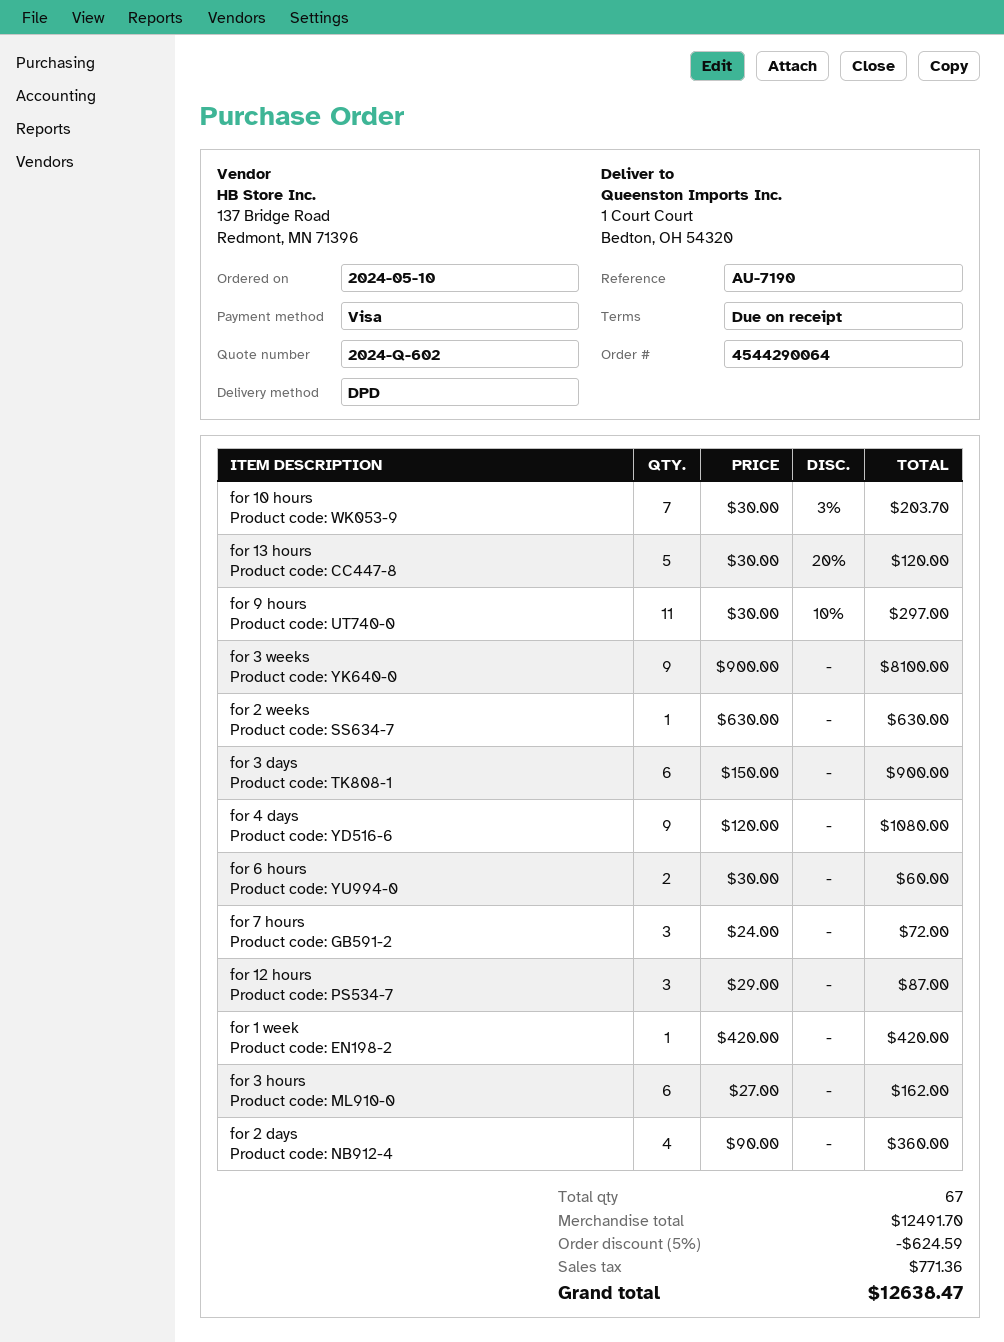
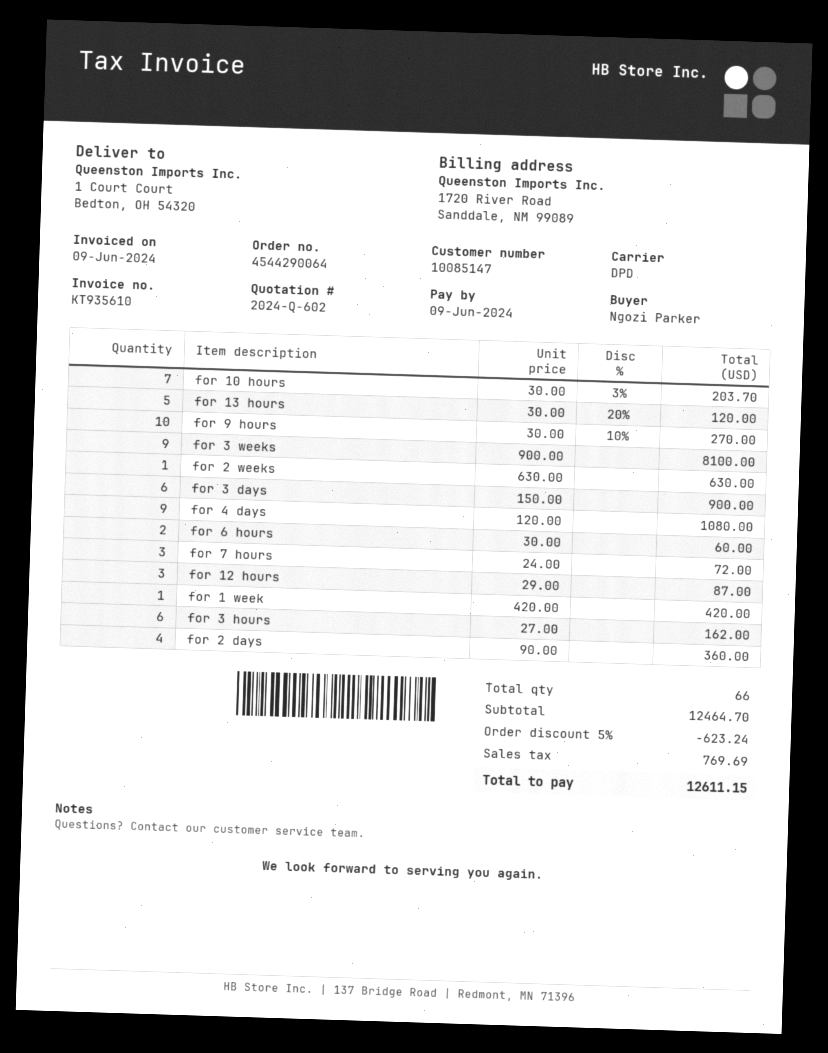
for 9 hours: 11 x 30.00 - 10% = 297.00 -> 10 x 30.00 - 10% = 270.00
total quantity: 67 -> 66
subtotal: 12491.70 -> 12464.70
discount: 5% = 624.59 -> 5% = 623.24
tax: 771.36 -> 769.69
total: 12638.47 -> 12611.15

